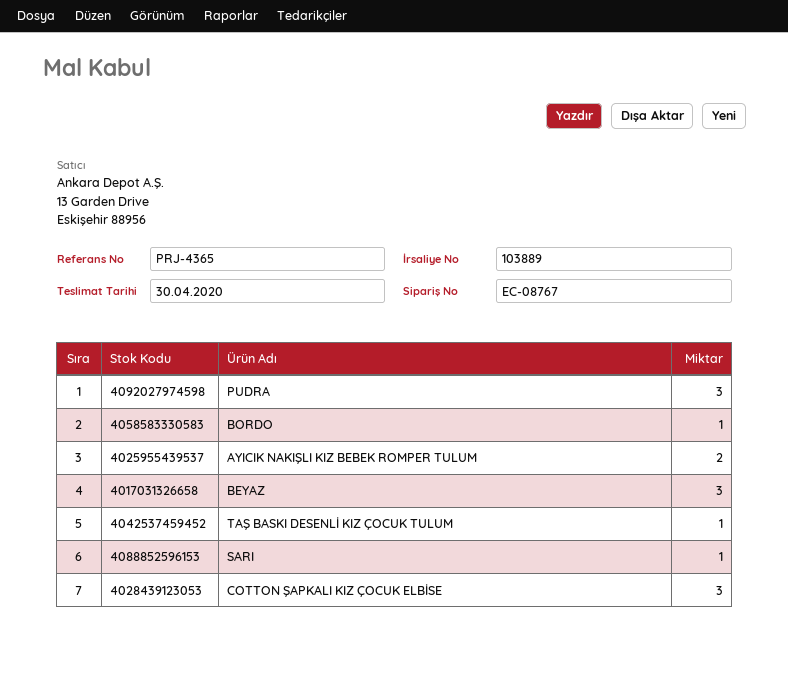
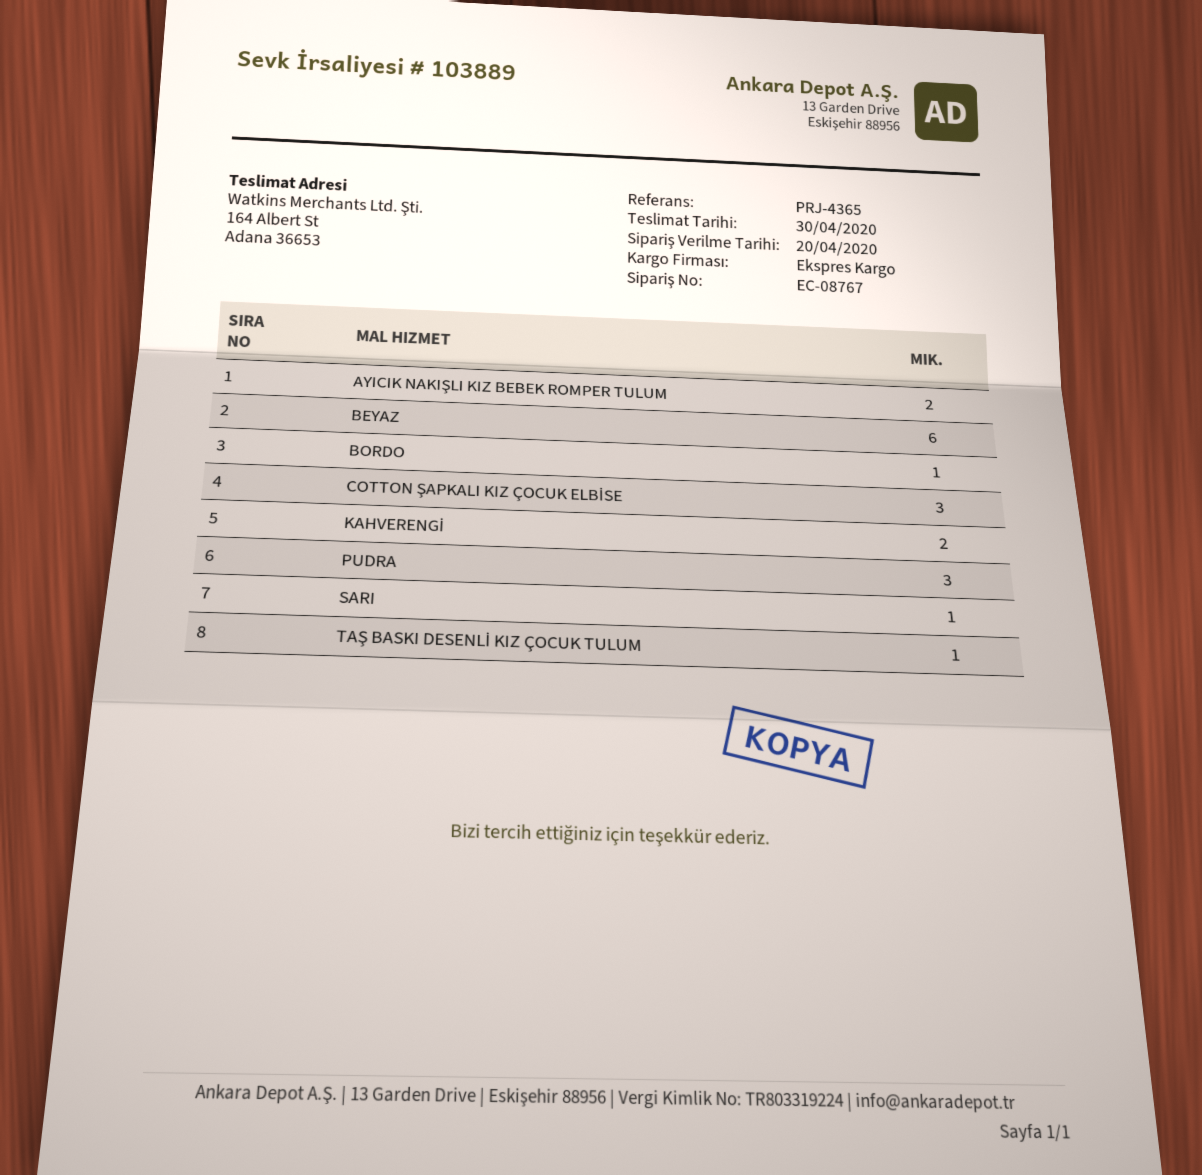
BEYAZ: 3 -> 6
KAHVERENGİ: none -> 2

